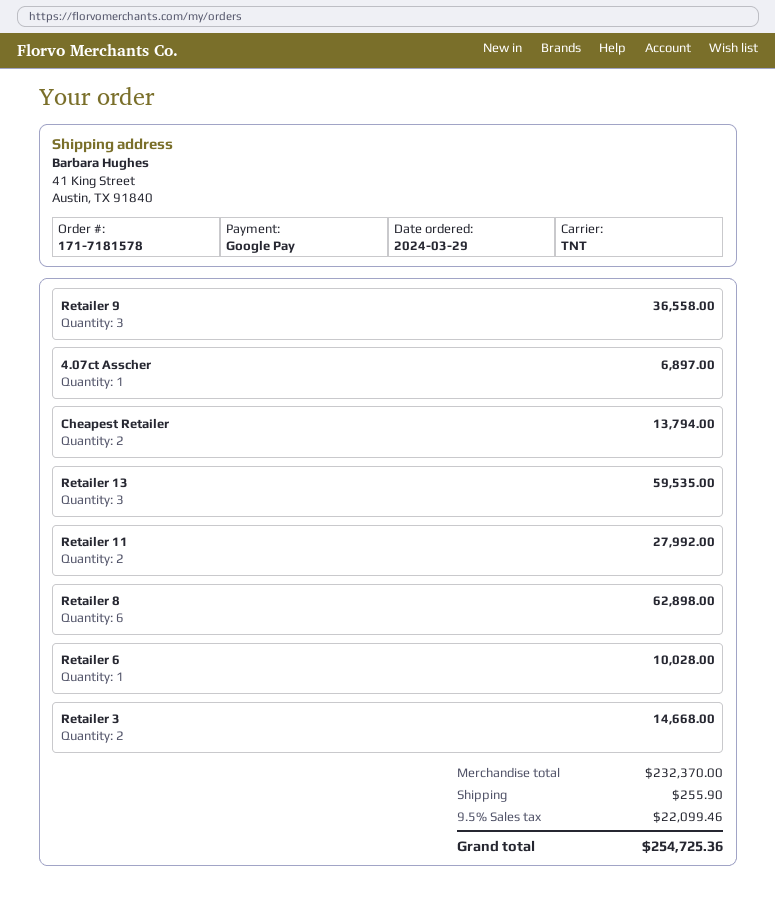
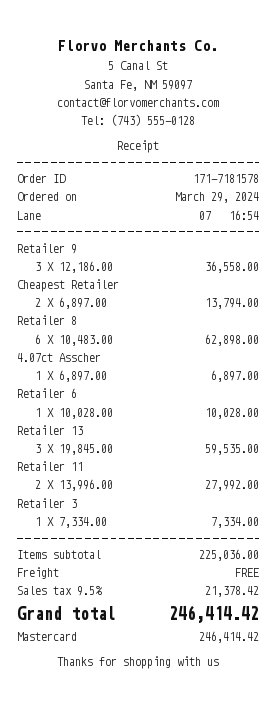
payment method: Google Pay -> Mastercard
Retailer 3: 2 for 14668.00 -> 1 for 7334.00
subtotal: 232370.00 -> 225036.00
shipping: 255.90 -> 0.00
tax: 9.5% = 22099.46 -> 9.5% = 21378.42
total: 254725.36 -> 246414.42

